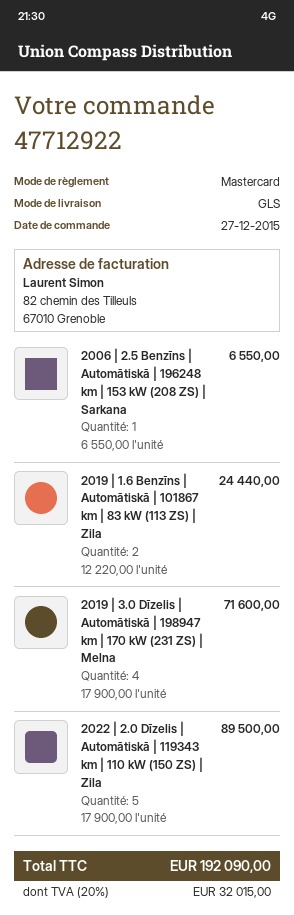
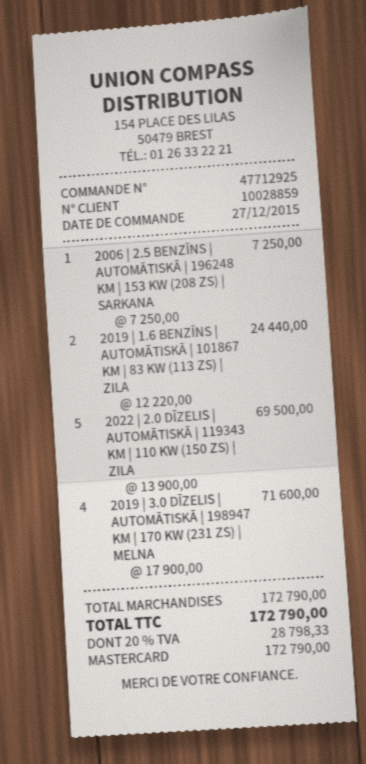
order number: 47712922 -> 47712925
2006 | 2.5 Benzīns | Automātiskā | 196248 km | 153 kW (208 ZS) | Sarkana: 1 x 6550.00 = 6550.00 -> 1 x 7250.00 = 7250.00
2022 | 2.0 Dīzelis | Automātiskā | 119343 km | 110 kW (150 ZS) | Zila: 5 x 17900.00 = 89500.00 -> 5 x 13900.00 = 69500.00
tax: 20% = 32015.00 -> 20% = 28798.33
total: 192090.00 -> 172790.00

